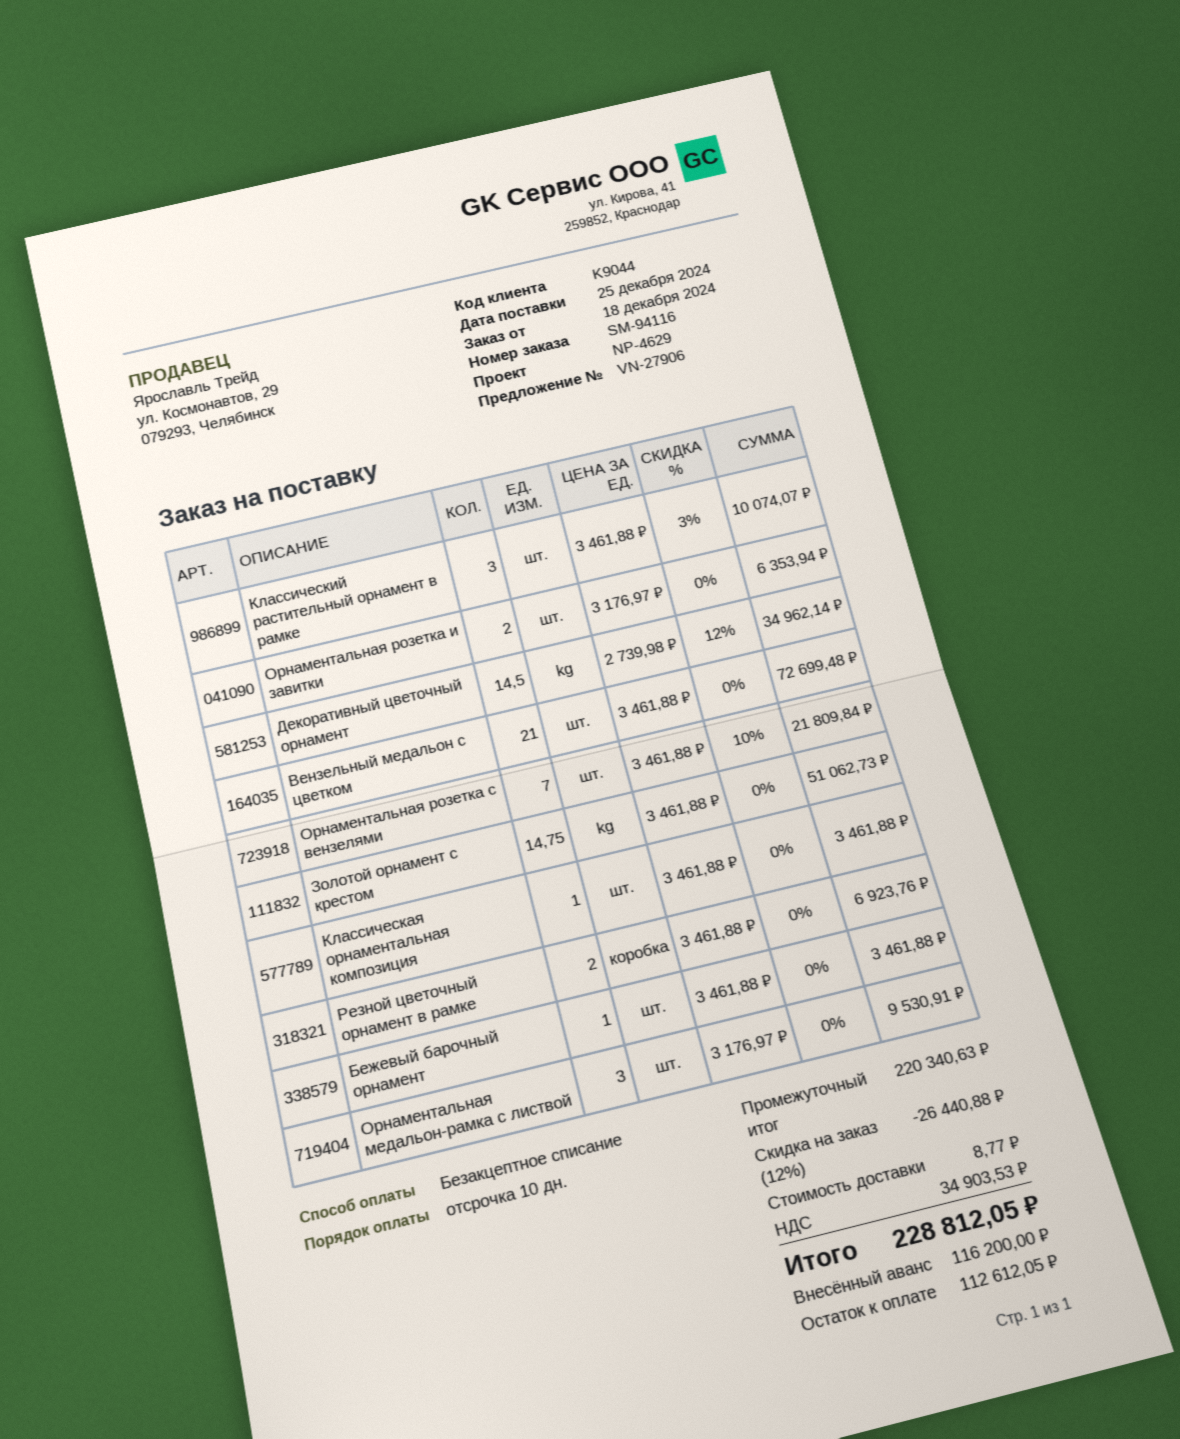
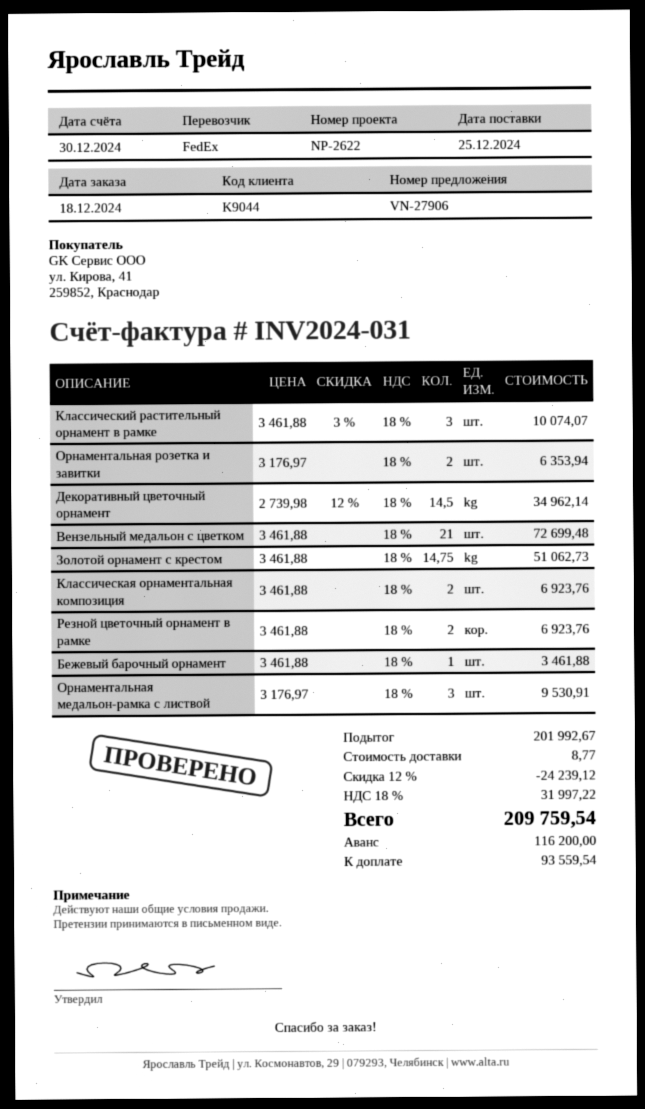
reference: NP-4629 -> NP-2622
Орнаментальная розетка с вензелями: 7 x 3461.88 - 10% = 21809.84 -> none
Классическая орнаментальная композиция: 1 x 3461.88 = 3461.88 -> 2 x 3461.88 = 6923.76
subtotal: 220340.63 -> 201992.67
discount: 12% = 26440.88 -> 12% = 24239.12
tax: 34903.53 -> 31997.22
total: 228812.05 -> 209759.54
balance: 112612.05 -> 93559.54

